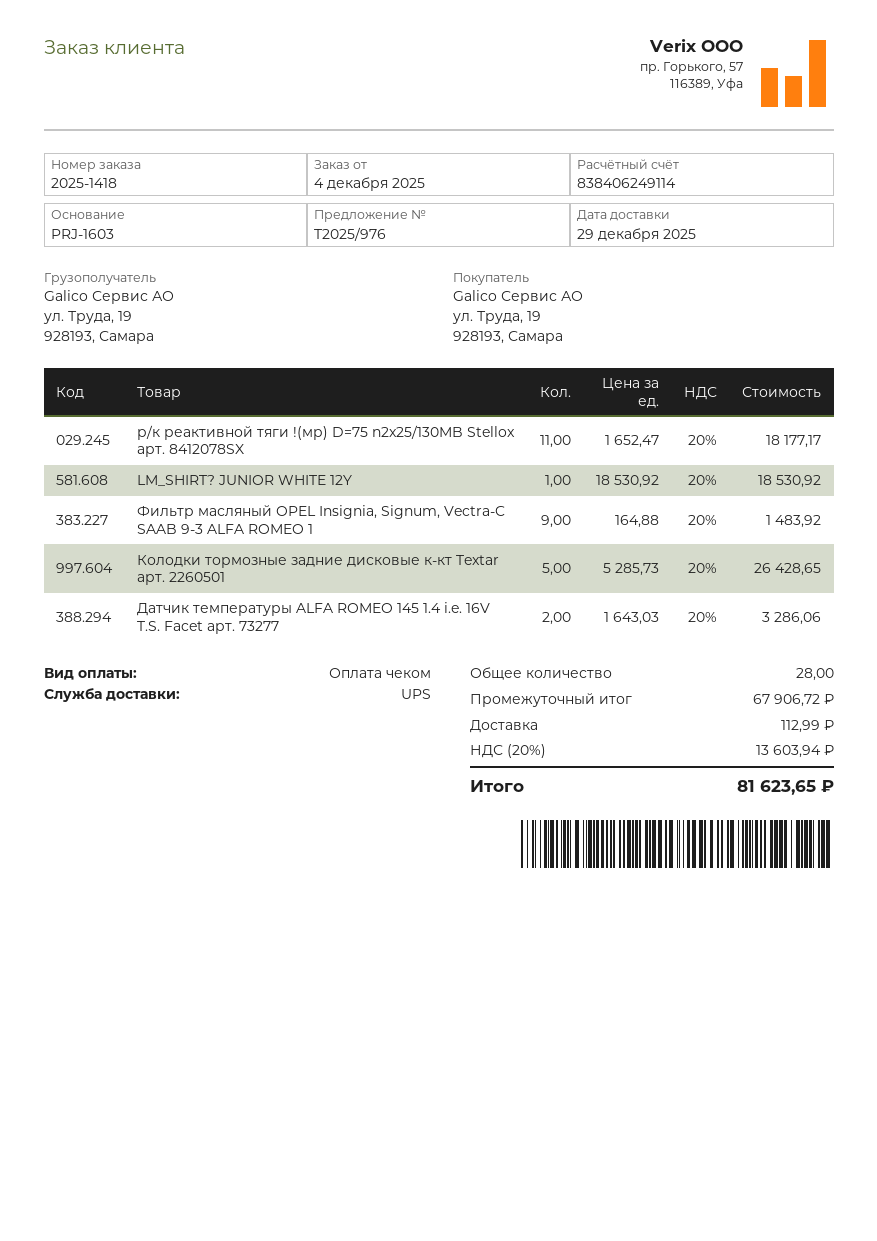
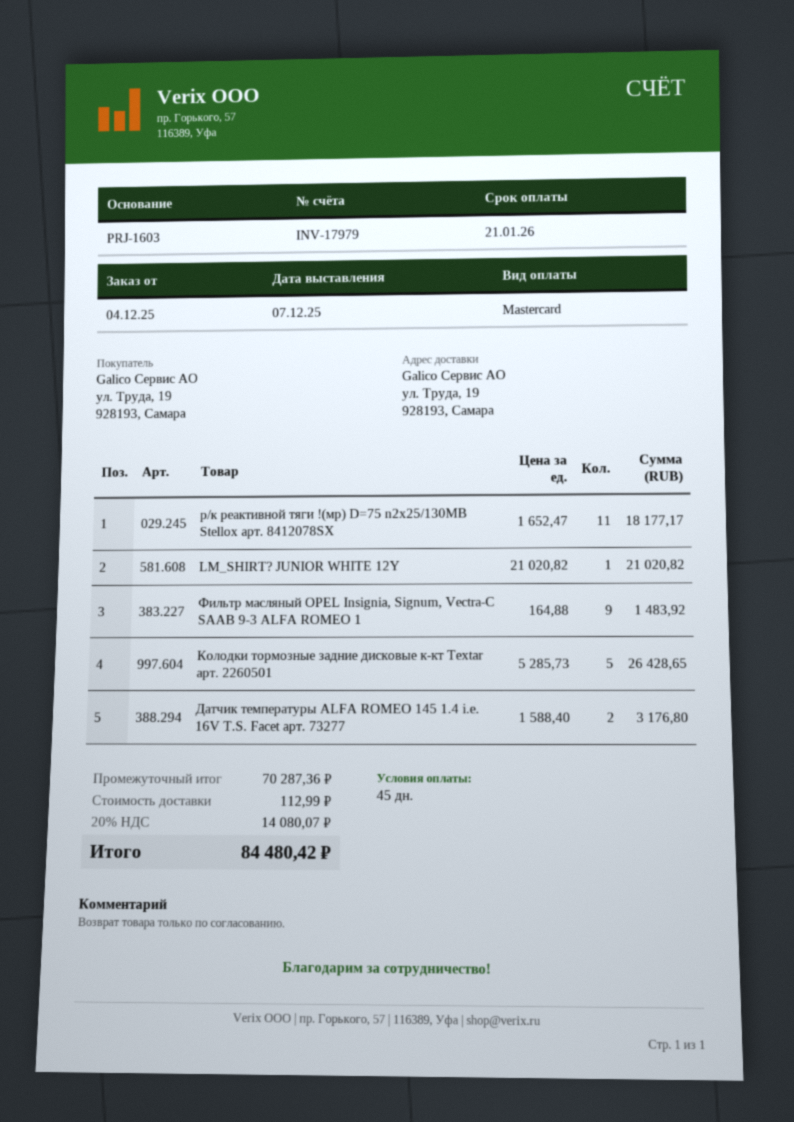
payment method: cheque -> Mastercard
LM_SHIRT? JUNIOR WHITE 12Y: 1 x 18530.92 = 18530.92 -> 1 x 21020.82 = 21020.82
Датчик температуры ALFA ROMEO 145 1.4 i.e. 16V T.S. Facet арт. 73277: 2 x 1643.03 = 3286.06 -> 2 x 1588.40 = 3176.80
subtotal: 67906.72 -> 70287.36
tax: 20% = 13603.94 -> 20% = 14080.07
total: 81623.65 -> 84480.42

